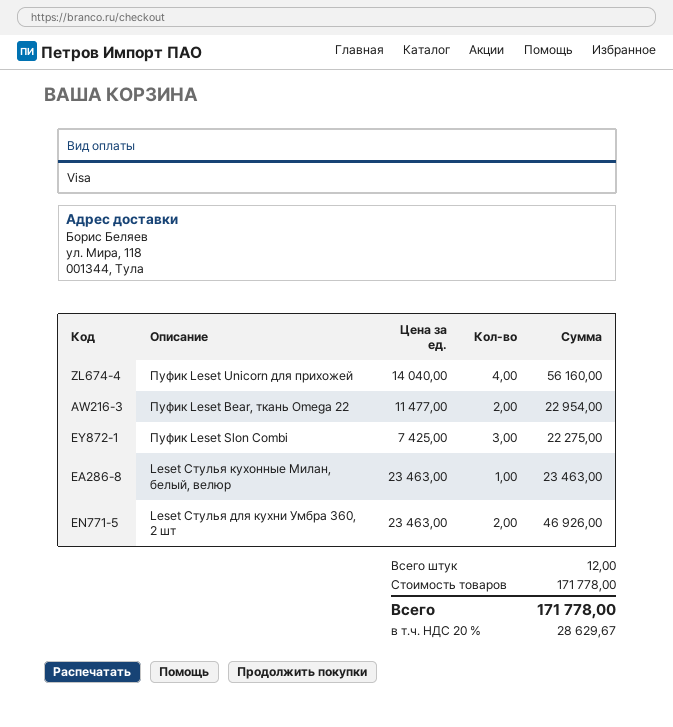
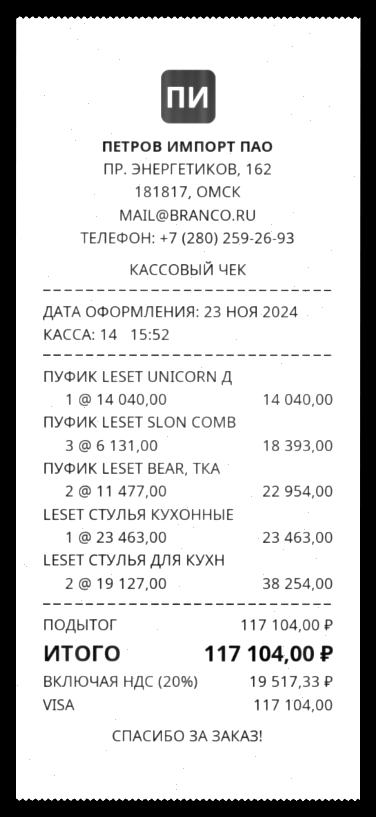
Пуфик Leset Unicorn для прихожей: 4 x 14040.00 = 56160.00 -> 1 x 14040.00 = 14040.00
Пуфик Leset Slon Combi: 3 x 7425.00 = 22275.00 -> 3 x 6131.00 = 18393.00
Leset Стулья для кухни Умбра 360, 2 шт: 2 x 23463.00 = 46926.00 -> 2 x 19127.00 = 38254.00
subtotal: 171778.00 -> 117104.00
tax: 20% = 28629.67 -> 20% = 19517.33
total: 171778.00 -> 117104.00

